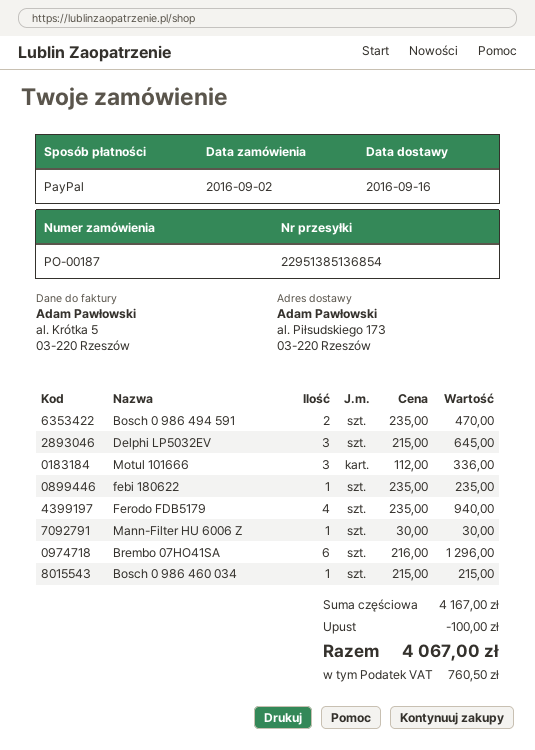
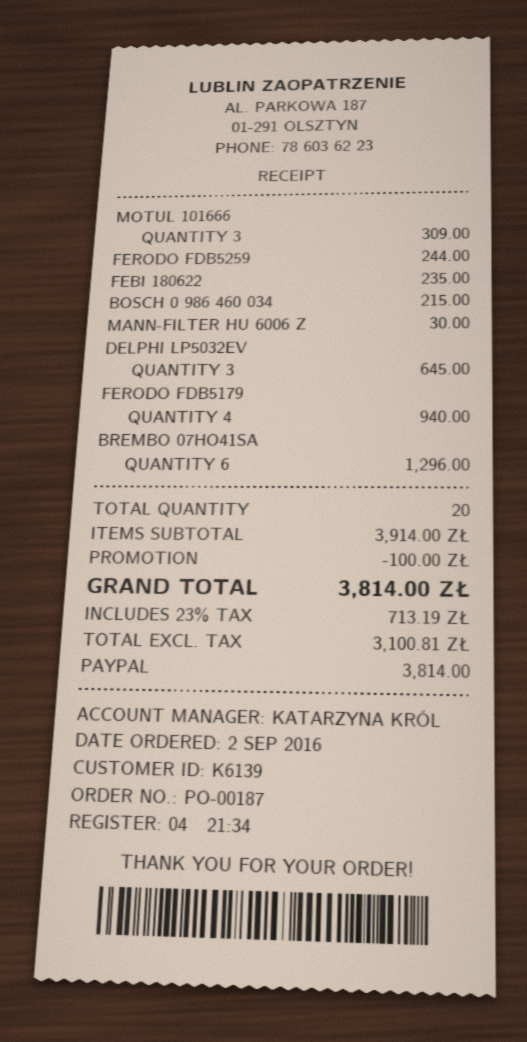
Bosch 0 986 494 591: 2 for 470.00 -> none
Motul 101666: 3 for 336.00 -> 3 for 309.00
FERODO FDB5259: none -> 1 for 244.00
subtotal: 4167.00 -> 3914.00
tax: 760.50 -> 713.19
total: 4067.00 -> 3814.00

